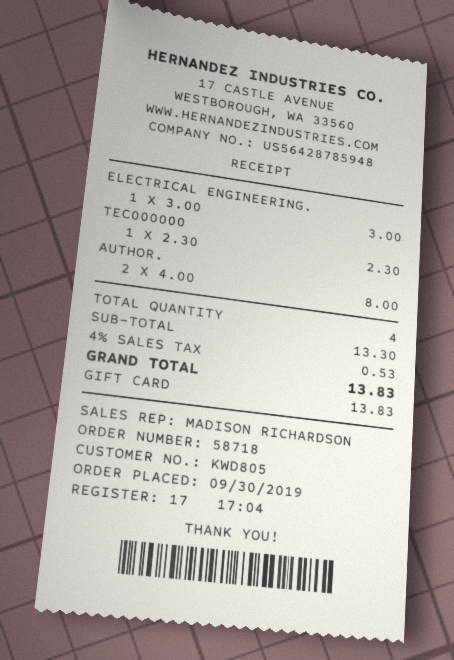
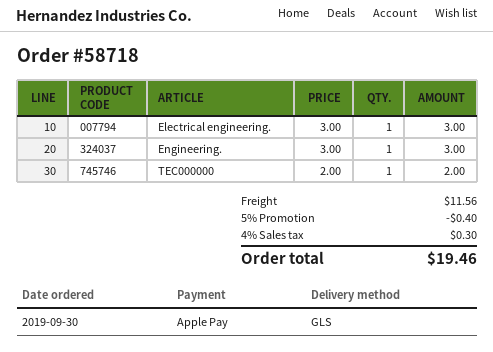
payment method: gift card -> Apple Pay
TEC000000: 1 x 2.30 = 2.30 -> 1 x 2.00 = 2.00
AUTHOR.: 2 x 4.00 = 8.00 -> none
Engineering.: none -> 1 x 3.00 = 3.00
discount: none -> 5% = 0.40
shipping: none -> 11.56
tax: 4% = 0.53 -> 4% = 0.30
total: 13.83 -> 19.46

